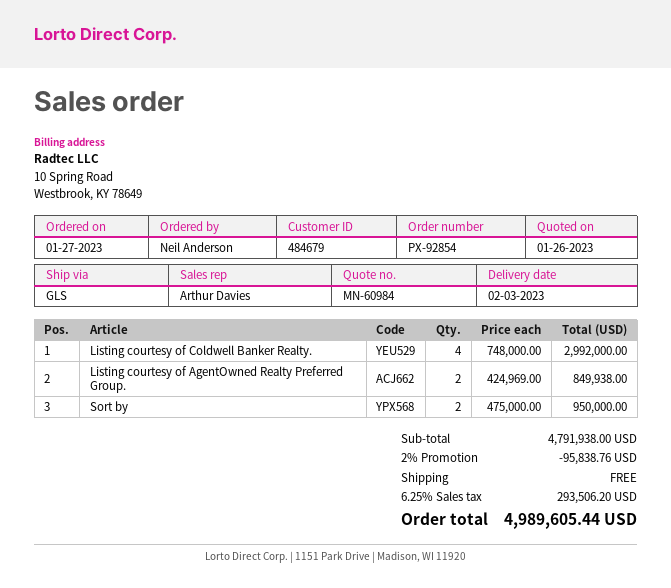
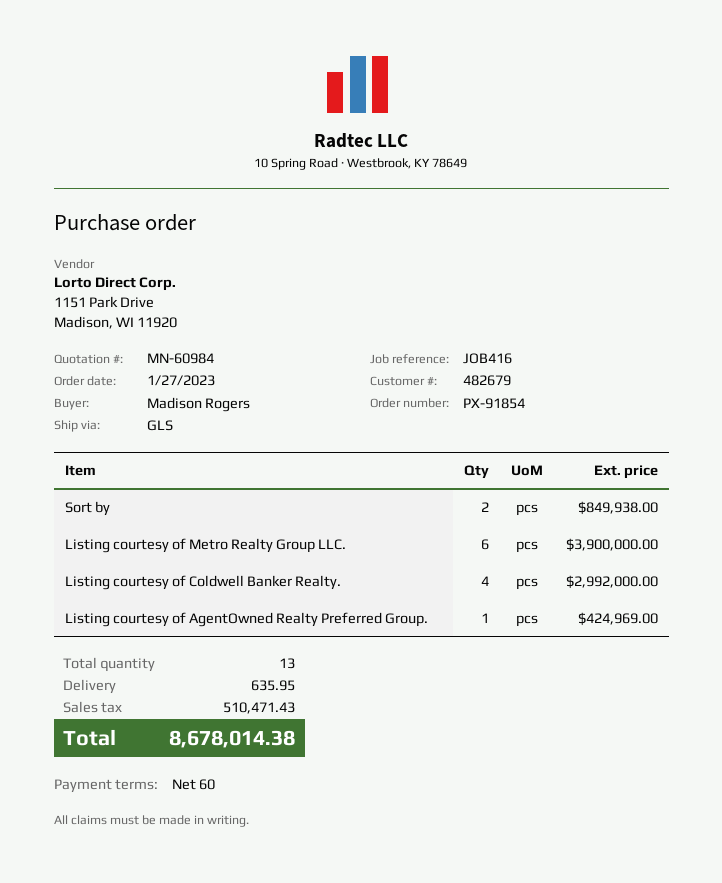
order number: PX-92854 -> PX-91854
customer number: 484679 -> 482679
ordered by: Neil Anderson -> Madison Rogers
Listing courtesy of AgentOwned Realty Preferred Group.: 2 for 849938.00 -> 1 for 424969.00
Sort by: 2 for 950000.00 -> 2 for 849938.00
Listing courtesy of Metro Realty Group LLC.: none -> 6 for 3900000.00
discount: 2% = 95838.76 -> none
shipping: 0.00 -> 635.95
tax: 293506.20 -> 510471.43
total: 4989605.44 -> 8678014.38

